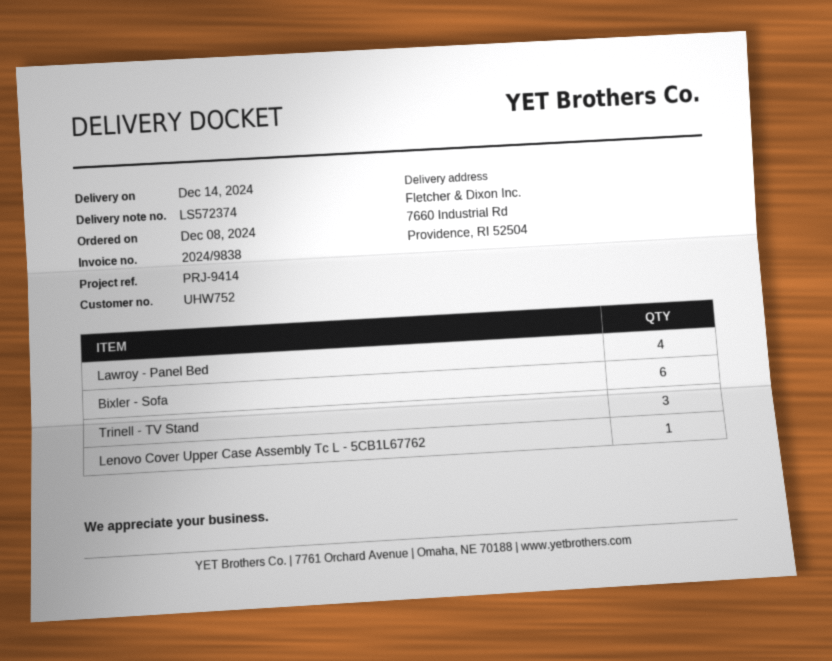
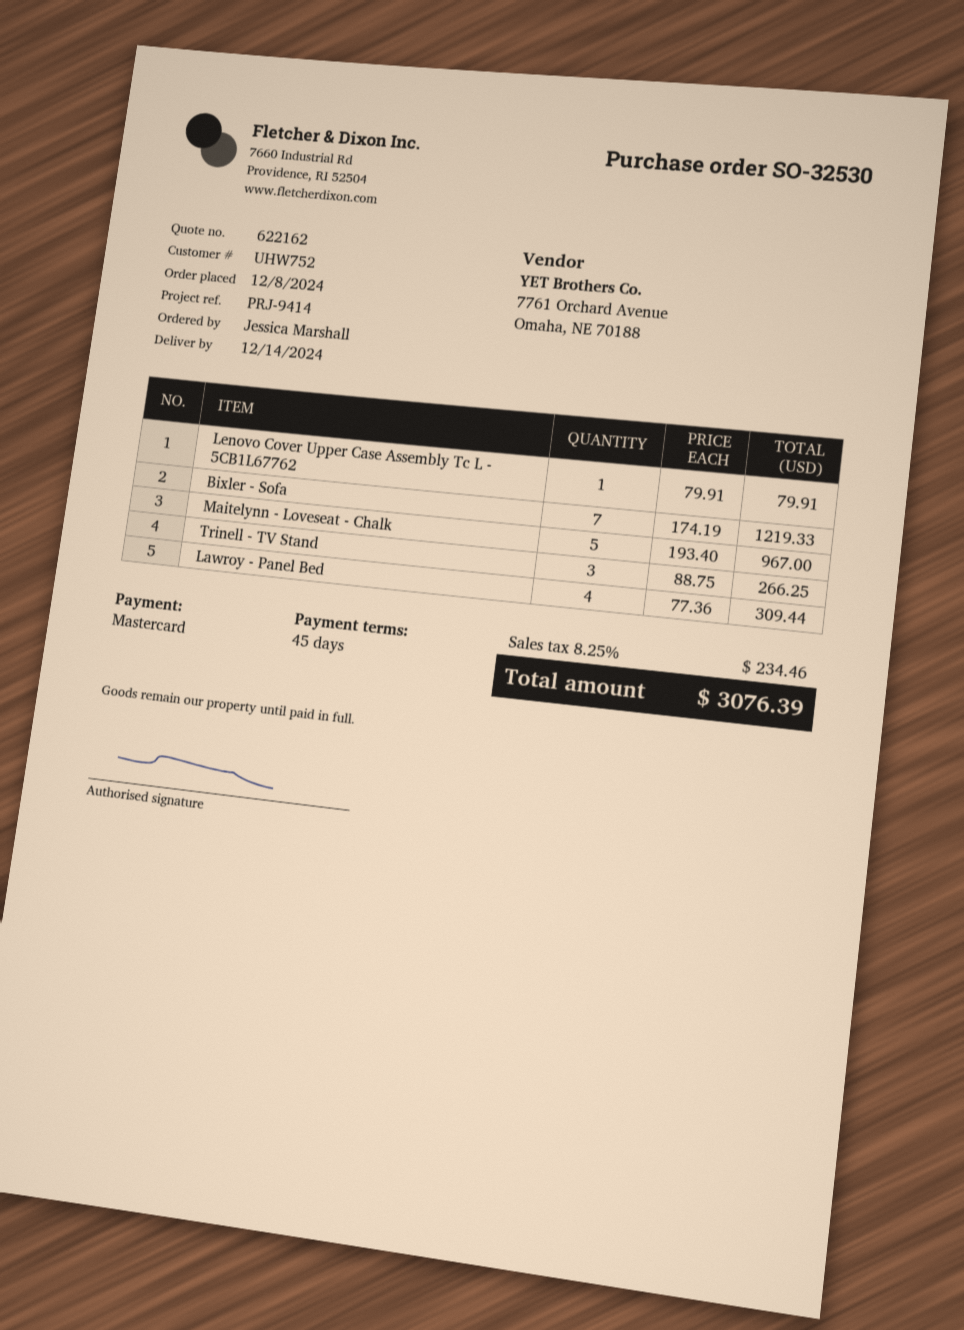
Bixler - Sofa: 6 -> 7
Maitelynn - Loveseat - Chalk: none -> 5

